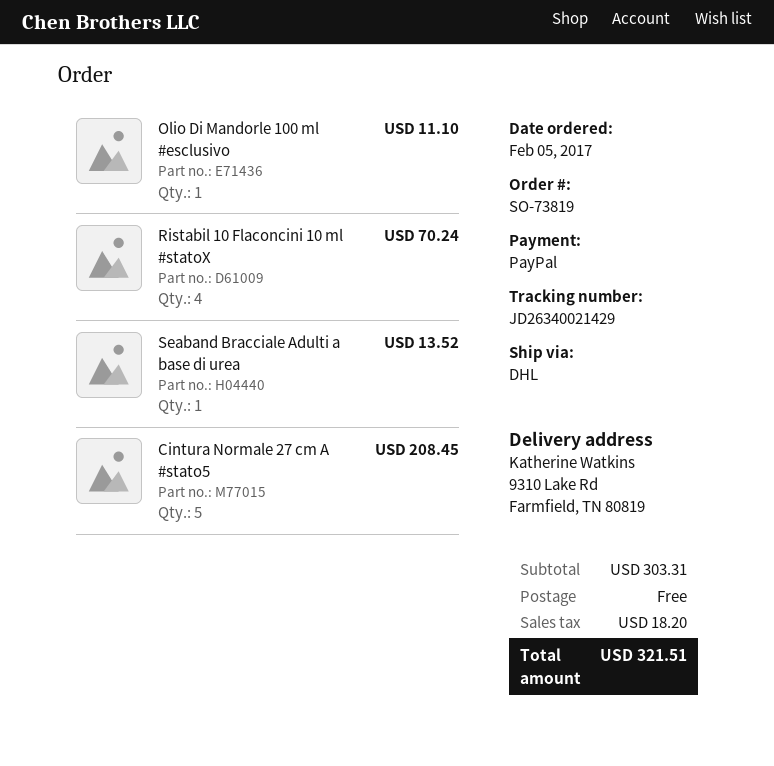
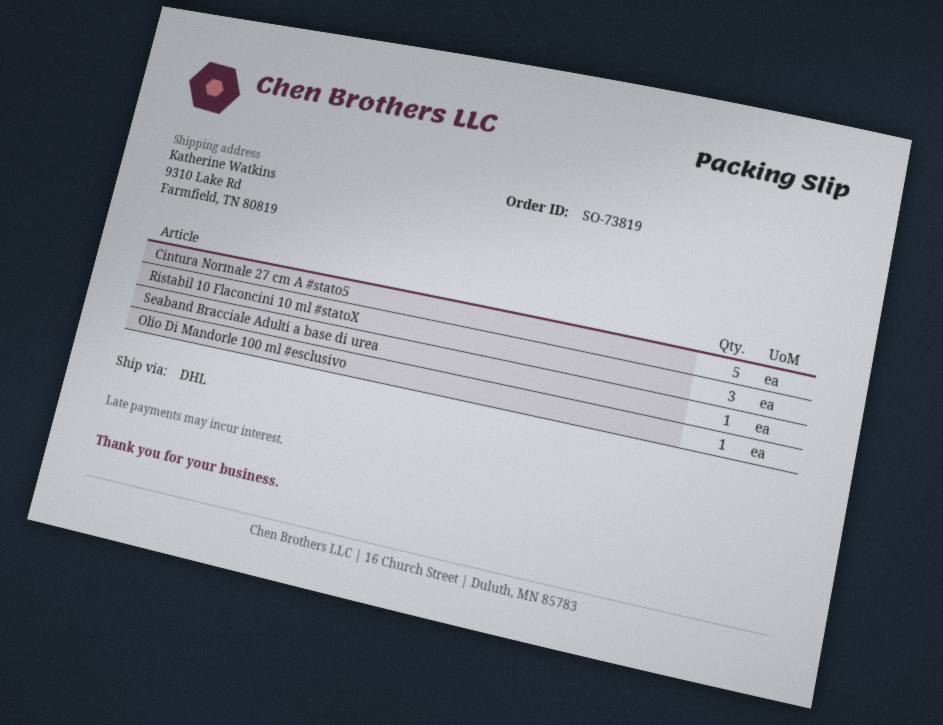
Ristabil 10 Flaconcini 10 ml #statoX: 4 -> 3

